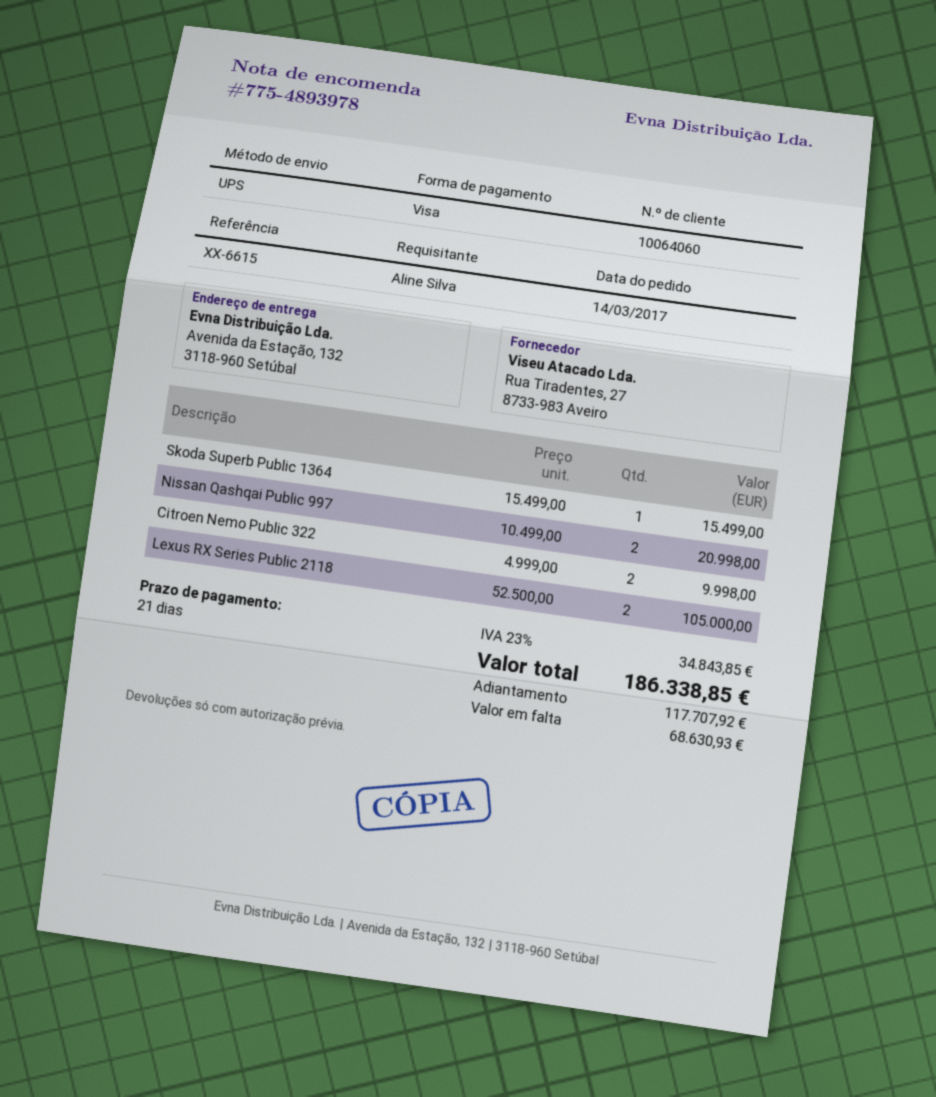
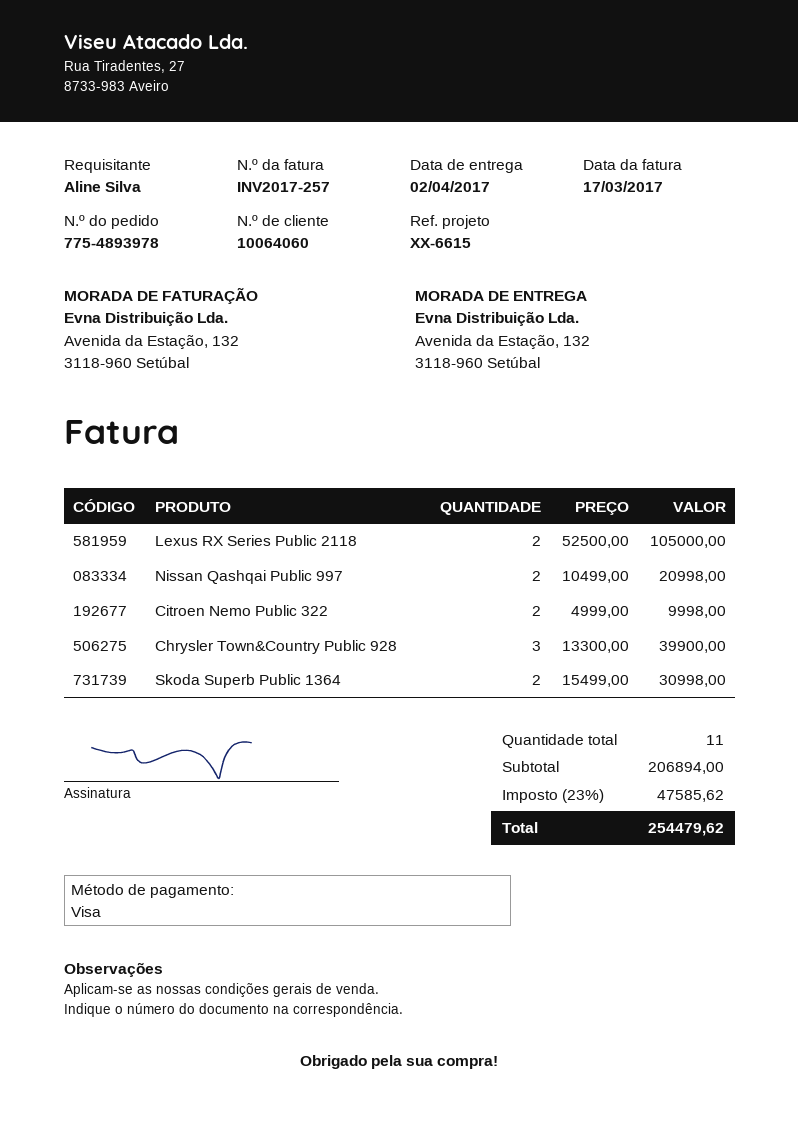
Skoda Superb Public 1364: 1 x 15499.00 = 15499.00 -> 2 x 15499.00 = 30998.00
Chrysler Town&Country Public 928: none -> 3 x 13300.00 = 39900.00
tax: 23% = 34843.85 -> 23% = 47585.62
total: 186338.85 -> 254479.62

